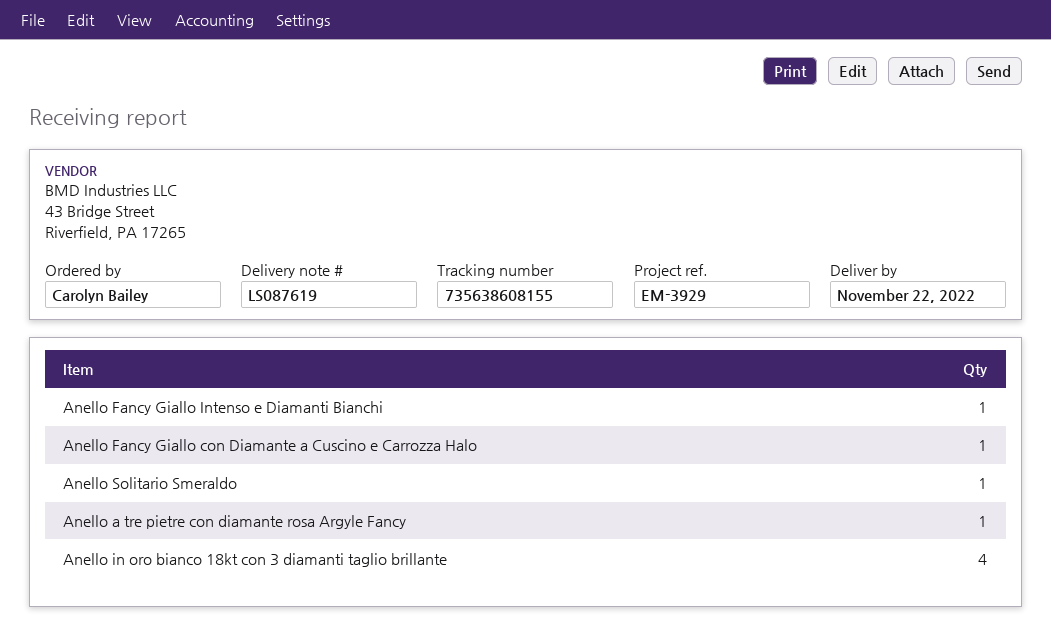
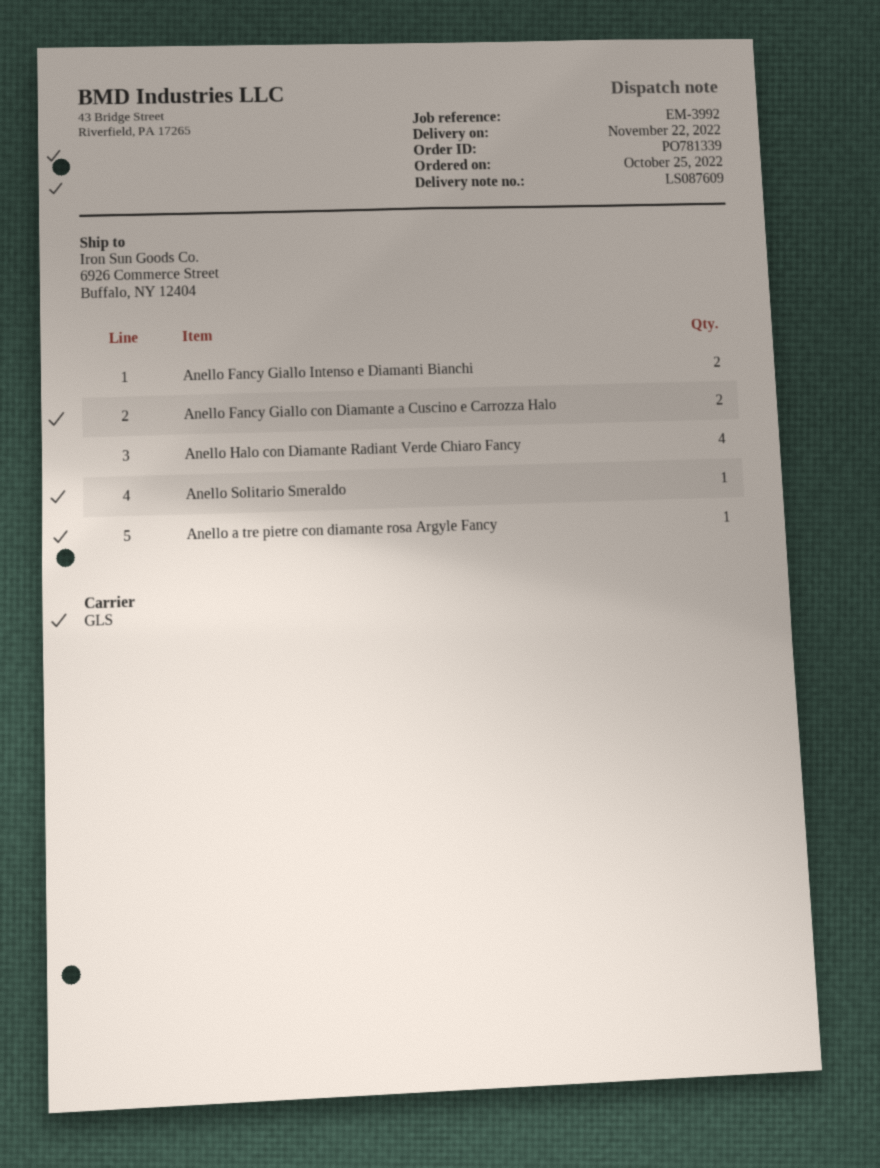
delivery note number: LS087619 -> LS087609
reference: EM-3929 -> EM-3992
Anello Fancy Giallo Intenso e Diamanti Bianchi: 1 -> 2
Anello Fancy Giallo con Diamante a Cuscino e Carrozza Halo: 1 -> 2
Anello in oro bianco 18kt con 3 diamanti taglio brillante: 4 -> none
Anello Halo con Diamante Radiant Verde Chiaro Fancy: none -> 4

